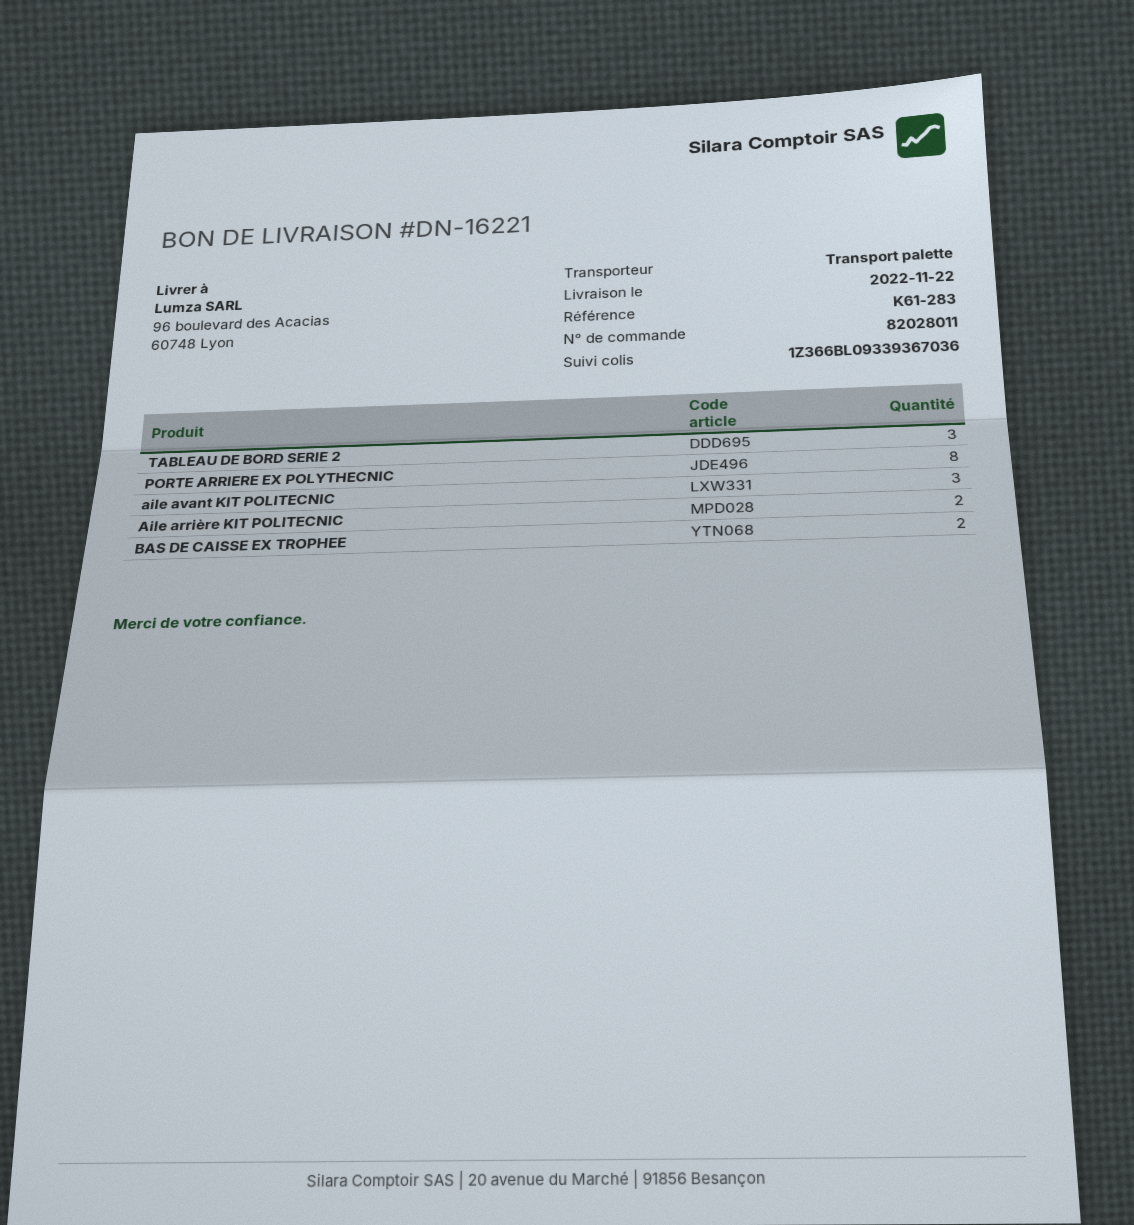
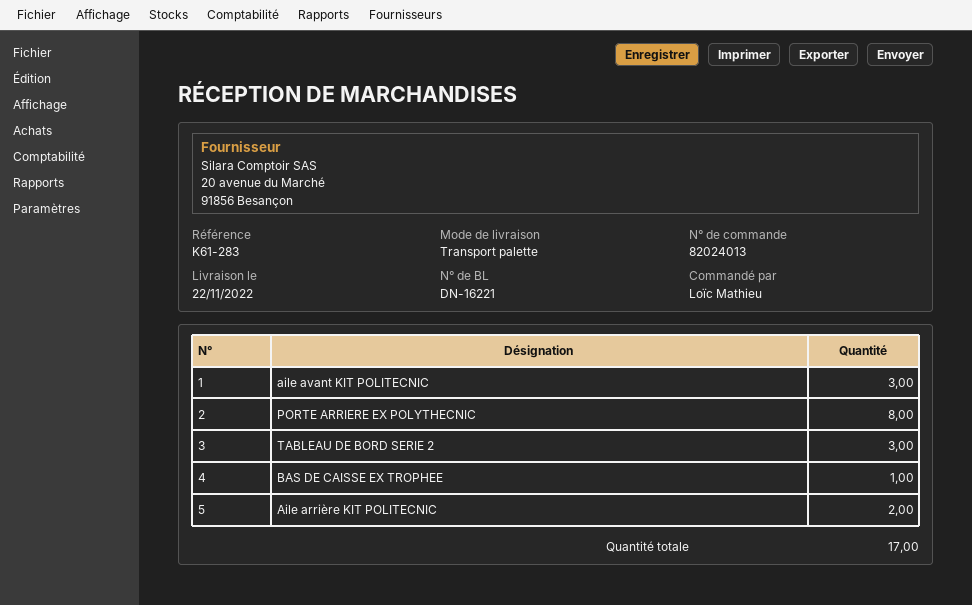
order number: 82028011 -> 82024013
BAS DE CAISSE EX TROPHEE: 2 -> 1

